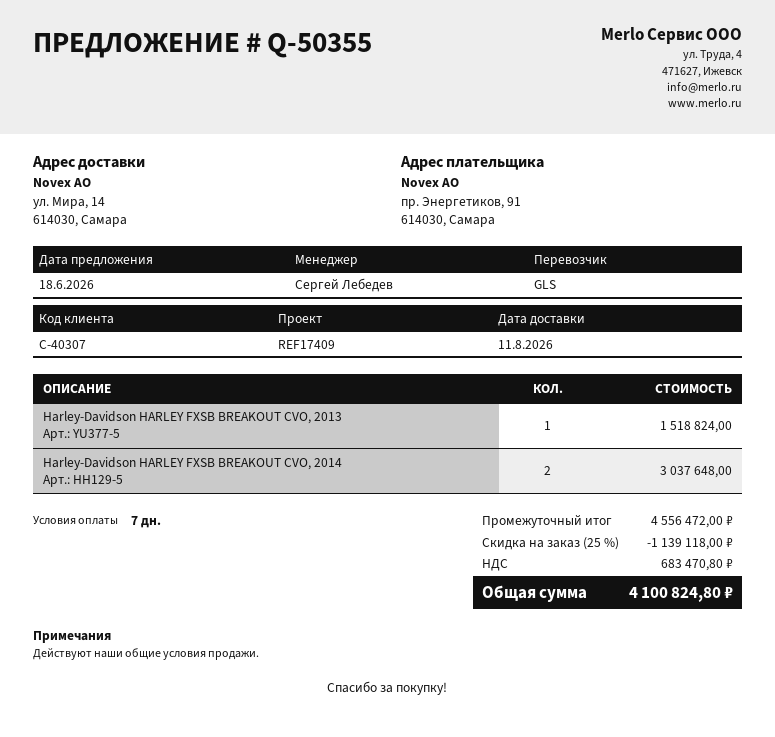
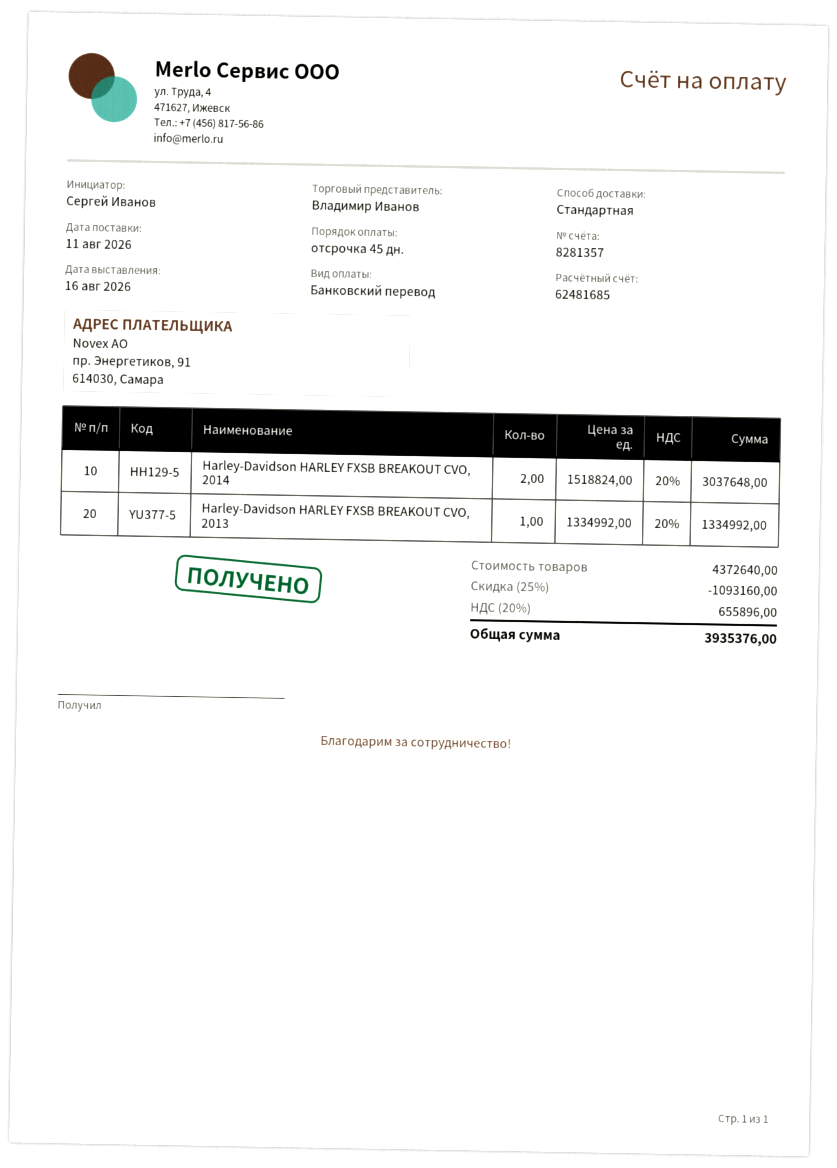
payment terms: 7 days -> 45 days
sales rep: Сергей Лебедев -> Владимир Иванов
shipping method: GLS -> standard
Harley-Davidson HARLEY FXSB BREAKOUT CVO, 2013: 1 for 1518824.00 -> 1 for 1334992.00
subtotal: 4556472.00 -> 4372640.00
discount: 25% = 1139118.00 -> 25% = 1093160.00
tax: 683470.80 -> 655896.00
total: 4100824.80 -> 3935376.00

